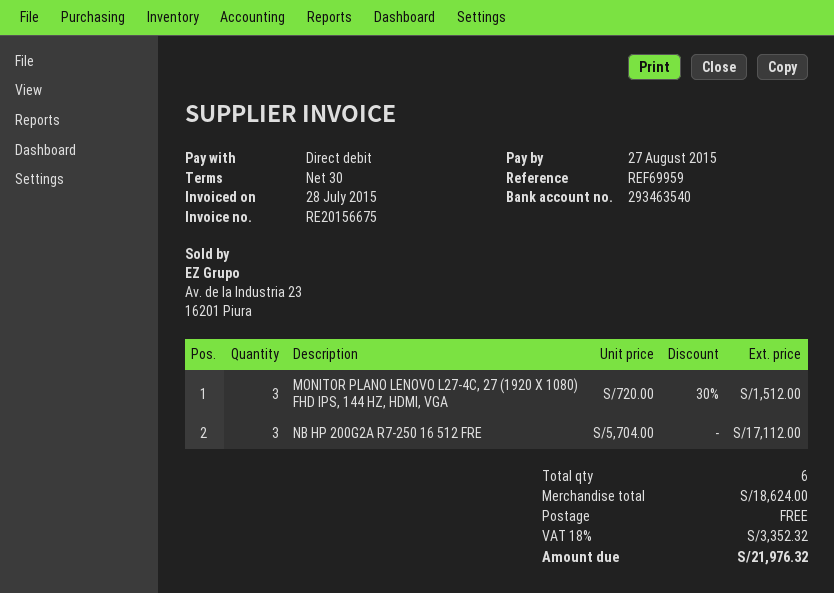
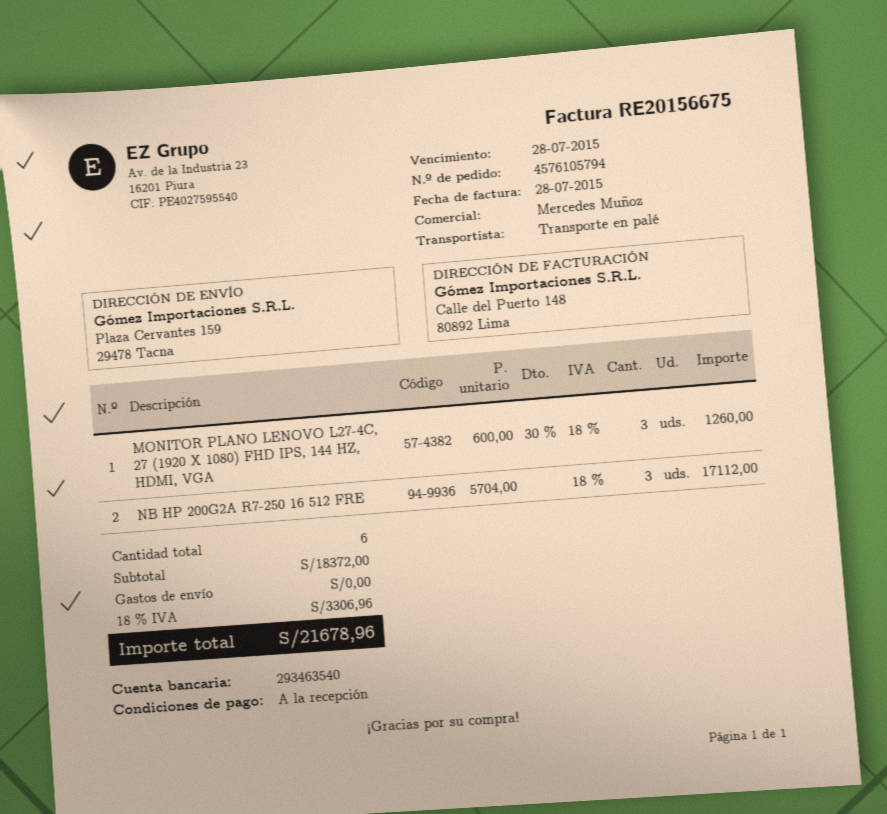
payment terms: 30 days -> on receipt
due date: 2015-08-27 -> 2015-07-28
MONITOR PLANO LENOVO L27-4C, 27 (1920 X 1080) FHD IPS, 144 HZ, HDMI, VGA: 3 x 720.00 - 30% = 1512.00 -> 3 x 600.00 - 30% = 1260.00
subtotal: 18624.00 -> 18372.00
tax: 18% = 3352.32 -> 18% = 3306.96
total: 21976.32 -> 21678.96

